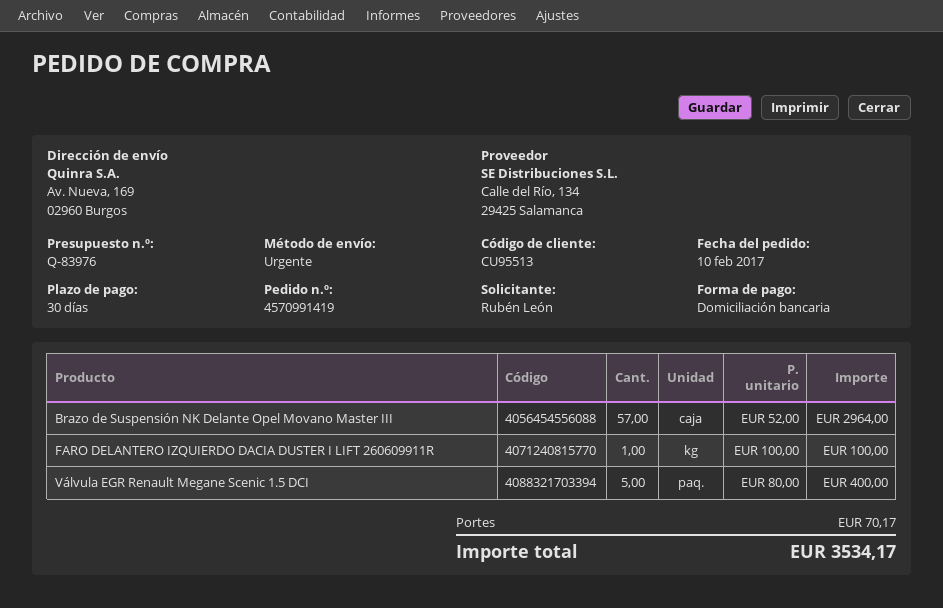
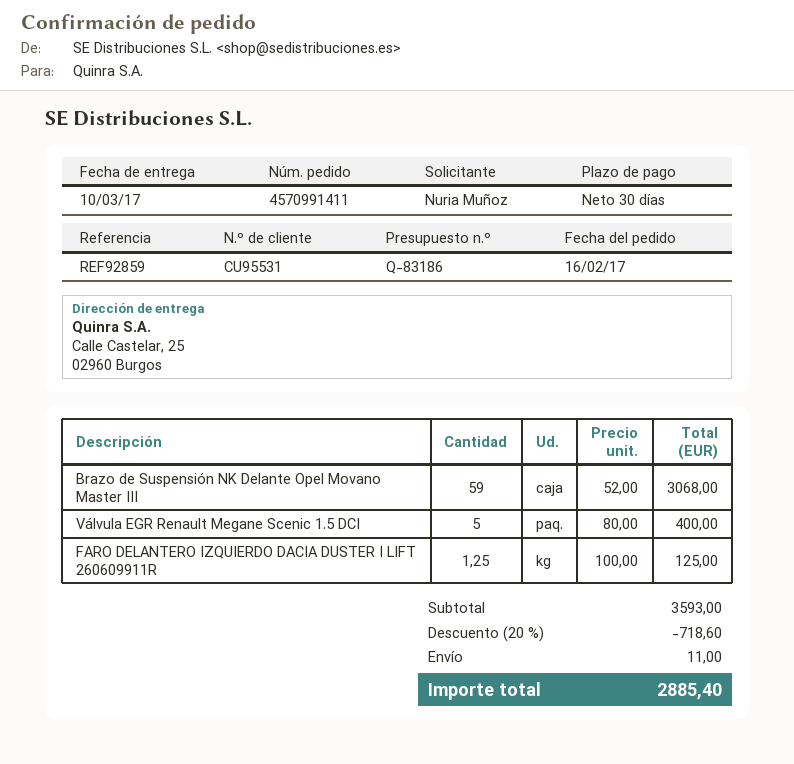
quote number: Q-83976 -> Q-83186
order number: 4570991419 -> 4570991411
order date: 2017-02-10 -> 2017-02-16
customer number: CU95513 -> CU95531
ordered by: Rubén León -> Nuria Muñoz
ship to: Av. Nueva, 169, 02960 Burgos -> Calle Castelar, 25, 02960 Burgos
Brazo de Suspensión NK Delante Opel Movano Master III: 57 x 52.00 = 2964.00 -> 59 x 52.00 = 3068.00
FARO DELANTERO IZQUIERDO DACIA DUSTER I LIFT 260609911R: 1 x 100.00 = 100.00 -> 1.25 x 100.00 = 125.00
discount: none -> 20% = 718.60
shipping: 70.17 -> 11.00
total: 3534.17 -> 2885.40

